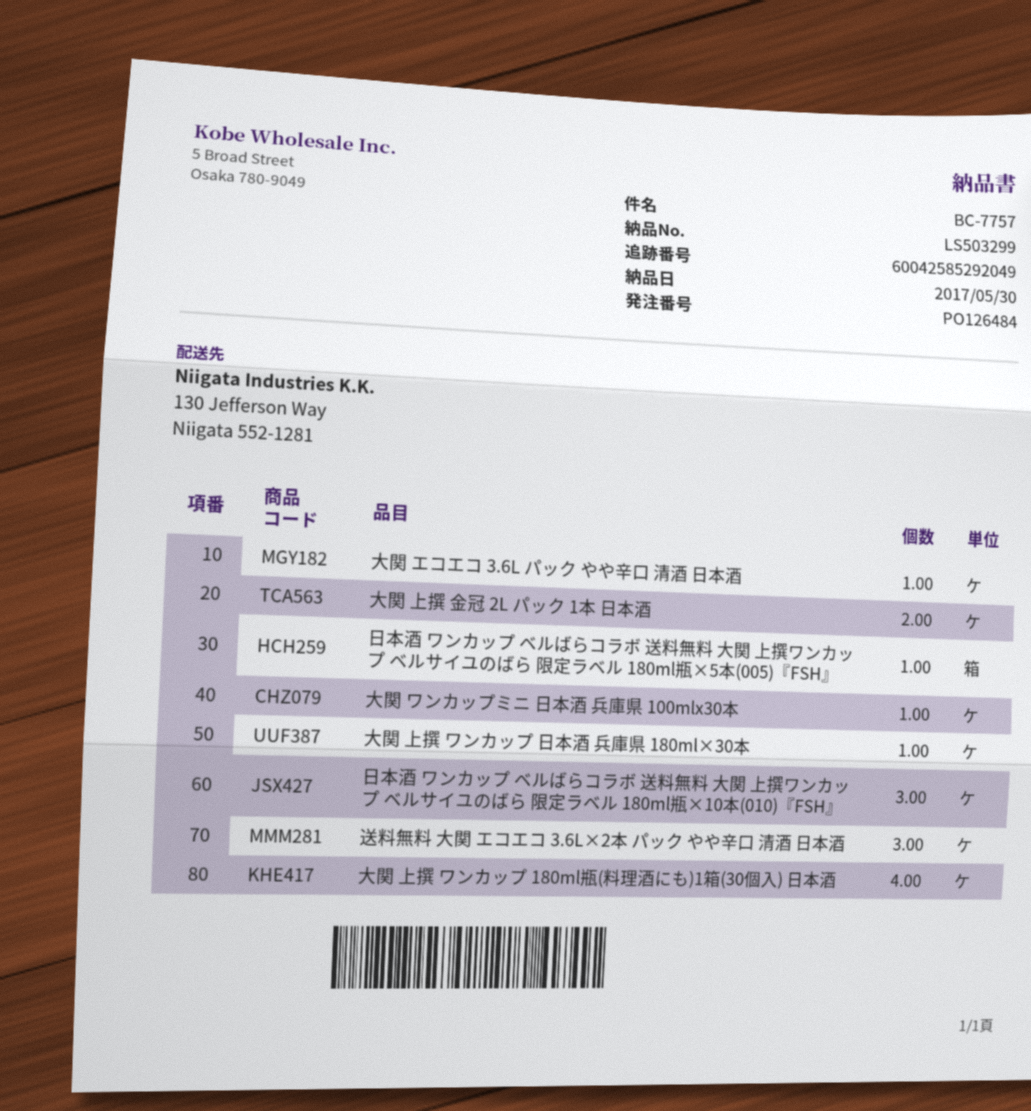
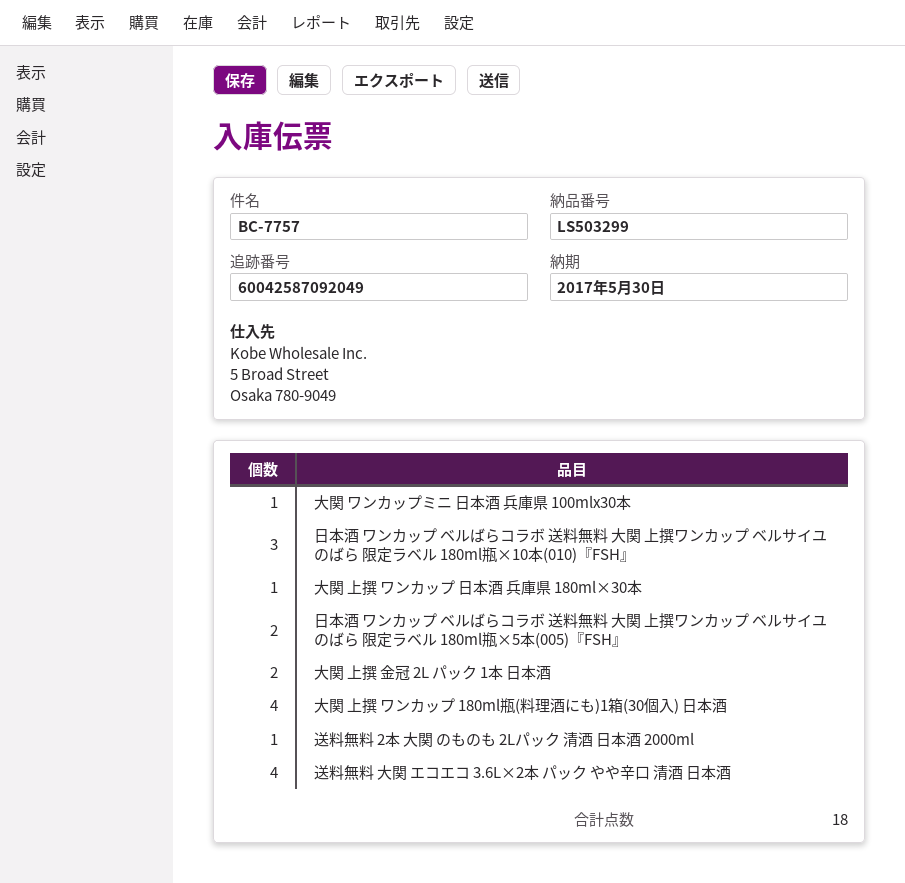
tracking number: 60042585292049 -> 60042587092049
大関 エコエコ 3.6L パック やや辛口 清酒 日本酒: 1 -> none
日本酒 ワンカップ ベルばらコラボ 送料無料 大関 上撰ワンカップ ベルサイユのばら 限定ラベル 180ml瓶×5本(005)『FSH』: 1 -> 2
送料無料 大関 エコエコ 3.6L×2本 パック やや辛口 清酒 日本酒: 3 -> 4
送料無料 2本 大関 のものも 2Lパック 清酒 日本酒 2000ml: none -> 1

